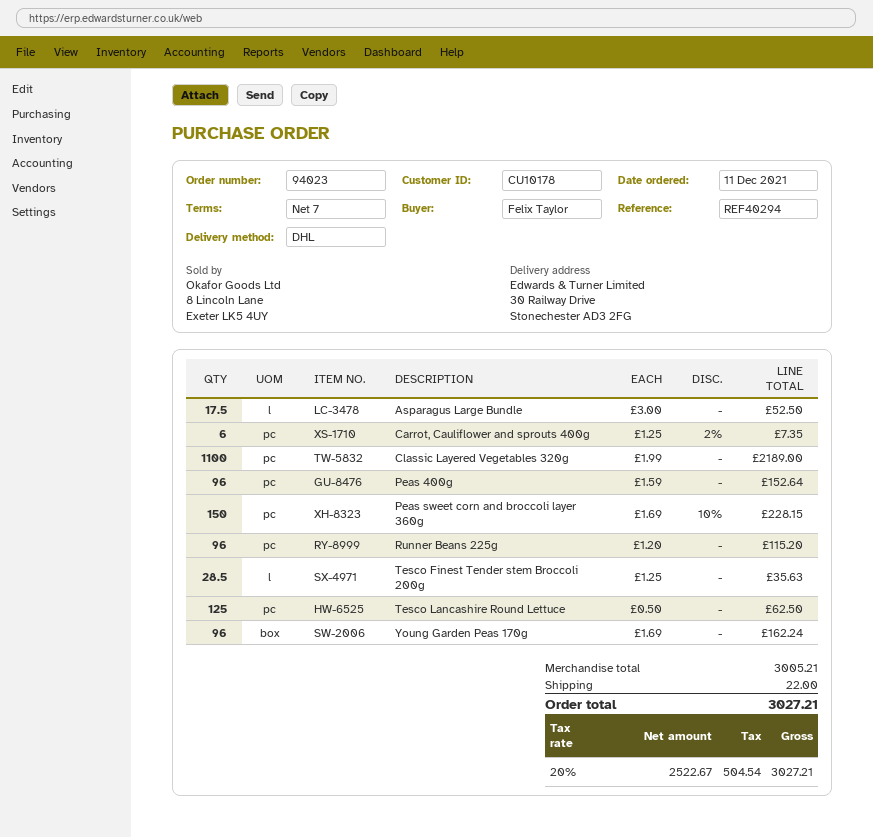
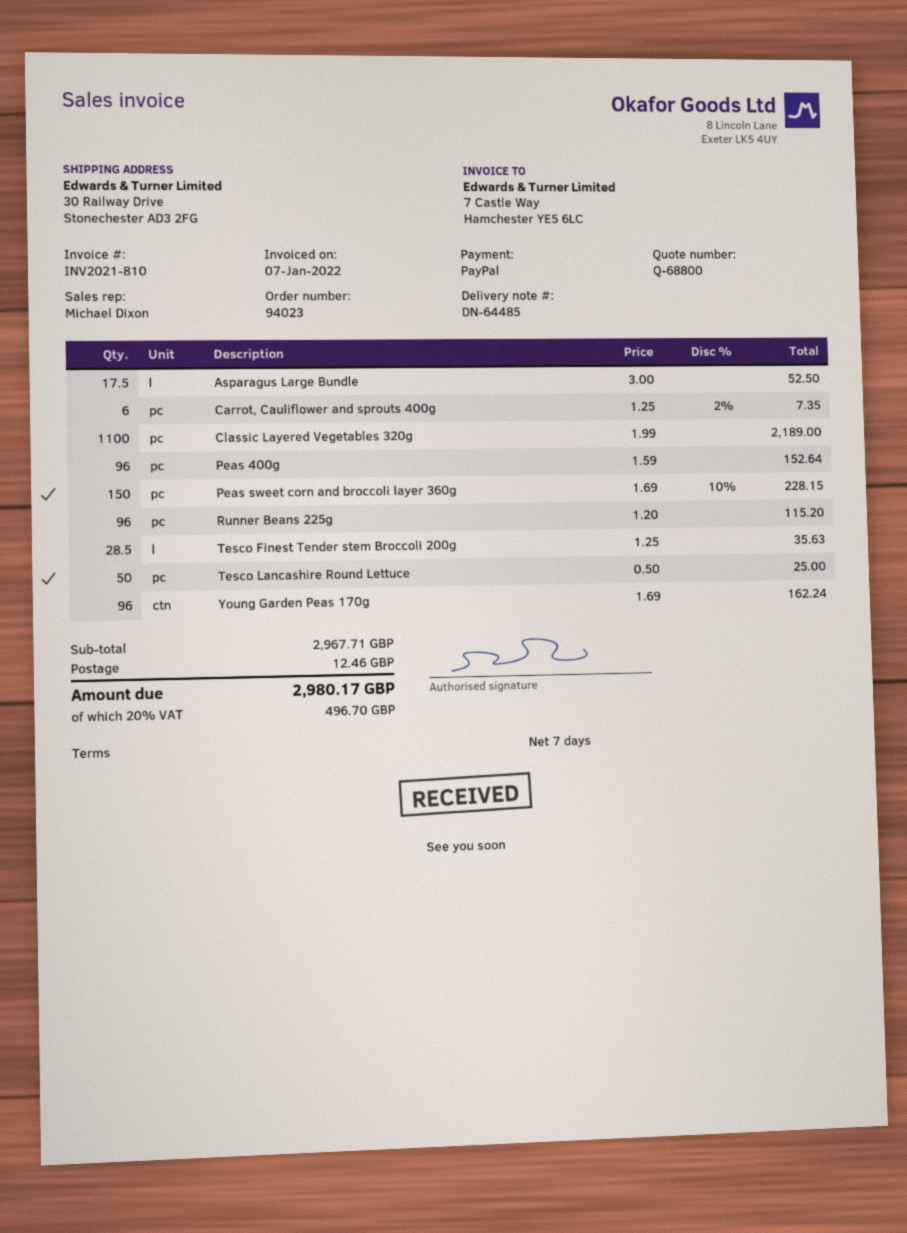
Tesco Lancashire Round Lettuce: 125 x 0.50 = 62.50 -> 50 x 0.50 = 25.00
subtotal: 3005.21 -> 2967.71
shipping: 22.00 -> 12.46
tax: 20% = 504.54 -> 20% = 496.70
total: 3027.21 -> 2980.17

